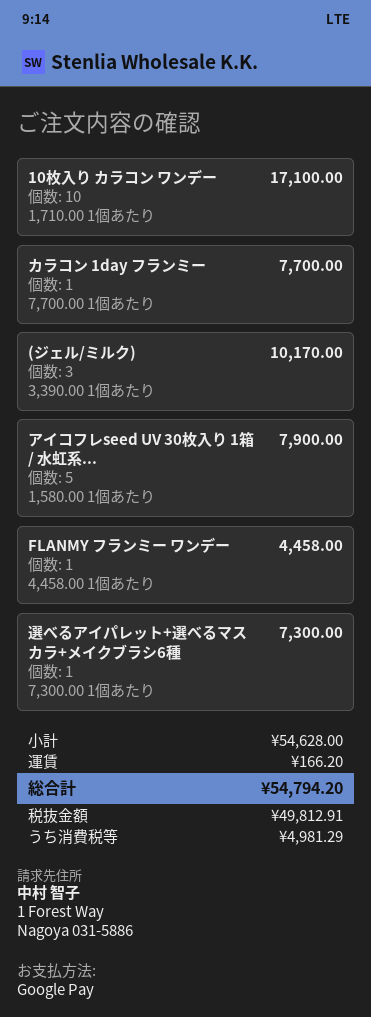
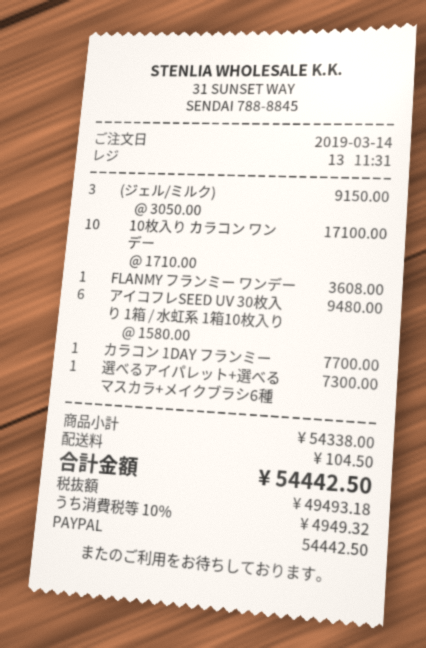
payment method: Google Pay -> PayPal
(ジェル/ミルク): 3 x 3390.00 = 10170.00 -> 3 x 3050.00 = 9150.00
アイコフレseed UV 30枚入り 1箱 / 水虹系...: 5 x 1580.00 = 7900.00 -> 6 x 1580.00 = 9480.00
FLANMY フランミー ワンデー: 1 x 4458.00 = 4458.00 -> 1 x 3608.00 = 3608.00
subtotal: 54628.00 -> 54338.00
shipping: 166.20 -> 104.50
net: 49812.91 -> 49493.18
tax: 4981.29 -> 4949.32
total: 54794.20 -> 54442.50

